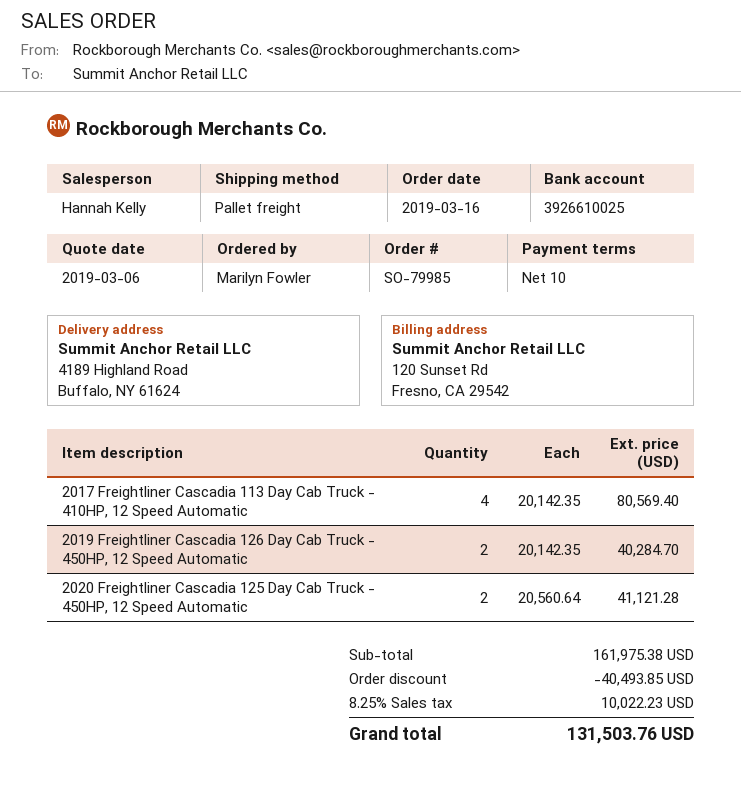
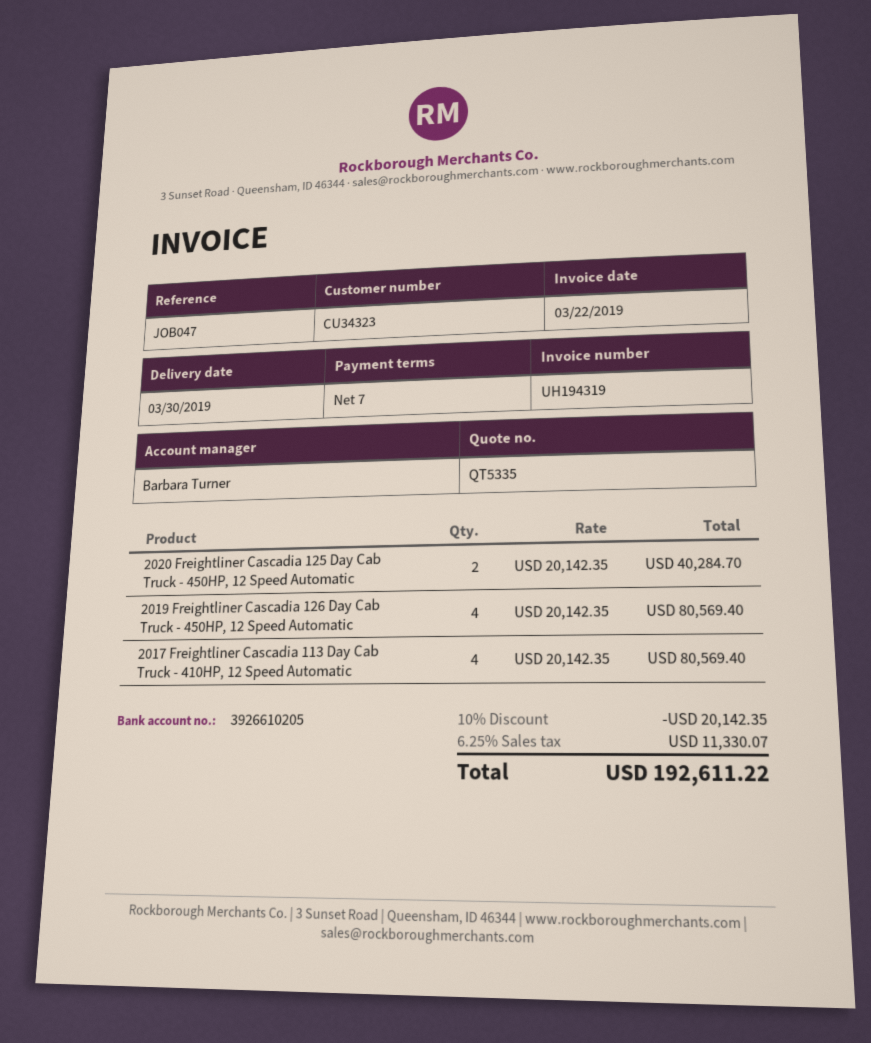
payment terms: 10 days -> 7 days
sales rep: Hannah Kelly -> Barbara Turner
bank account: 3926610025 -> 3926610205
2019 Freightliner Cascadia 126 Day Cab Truck - 450HP, 12 Speed Automatic: 2 x 20142.35 = 40284.70 -> 4 x 20142.35 = 80569.40
2020 Freightliner Cascadia 125 Day Cab Truck - 450HP, 12 Speed Automatic: 2 x 20560.64 = 41121.28 -> 2 x 20142.35 = 40284.70
discount: 40493.85 -> 20142.35
tax: 8.25% = 10022.23 -> 6.25% = 11330.07
total: 131503.76 -> 192611.22

